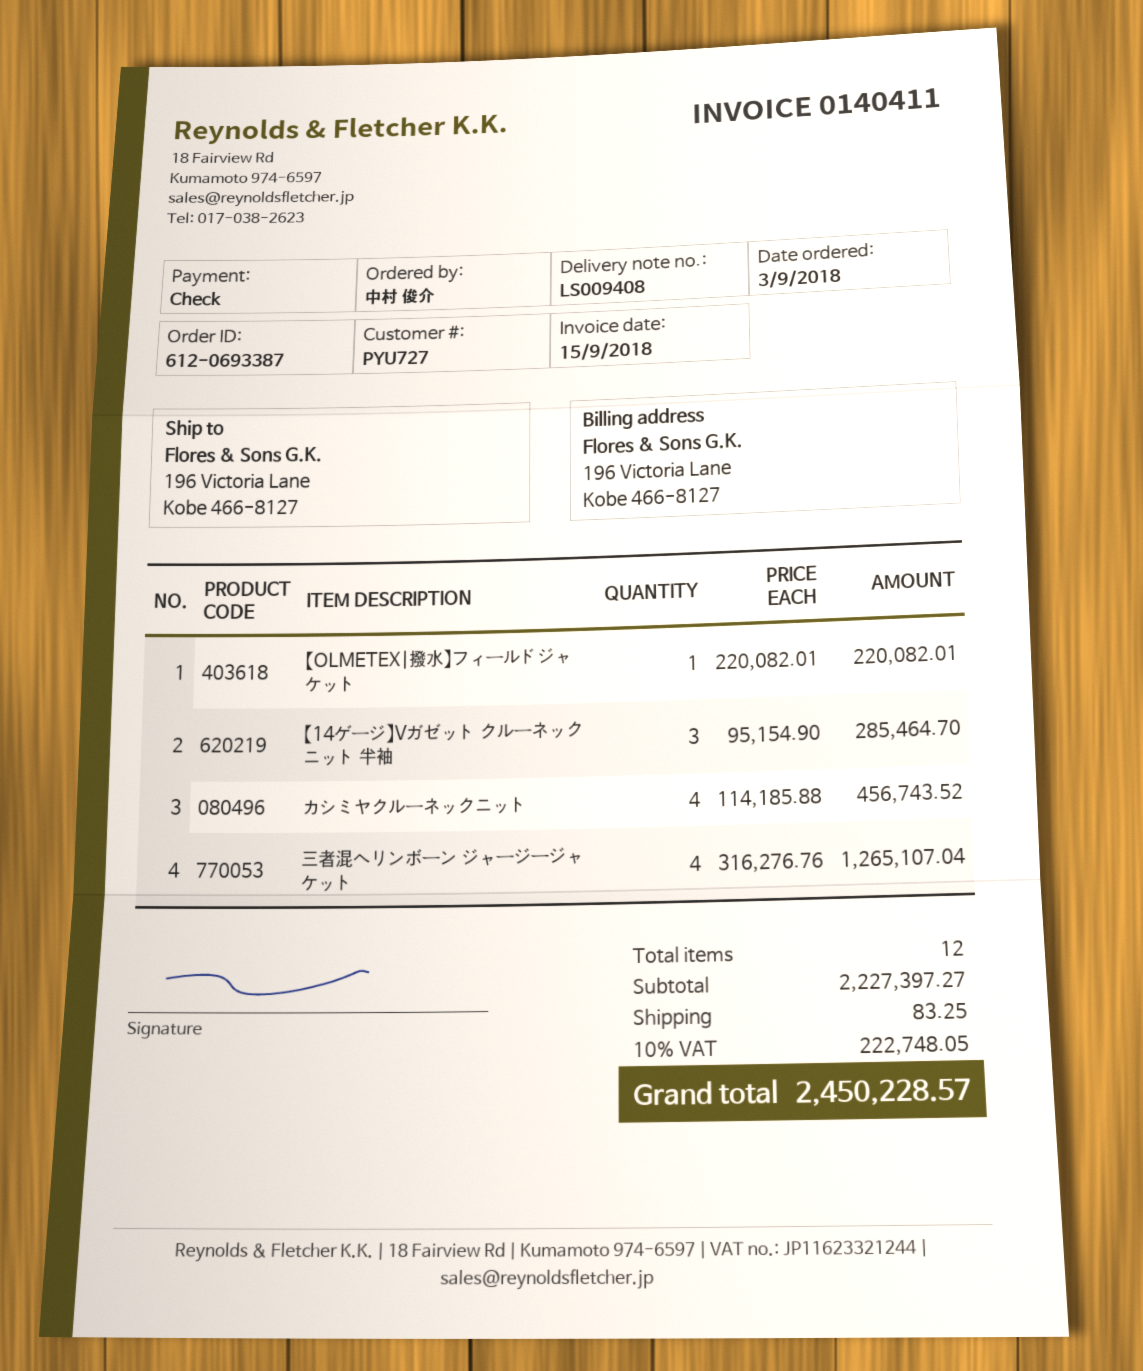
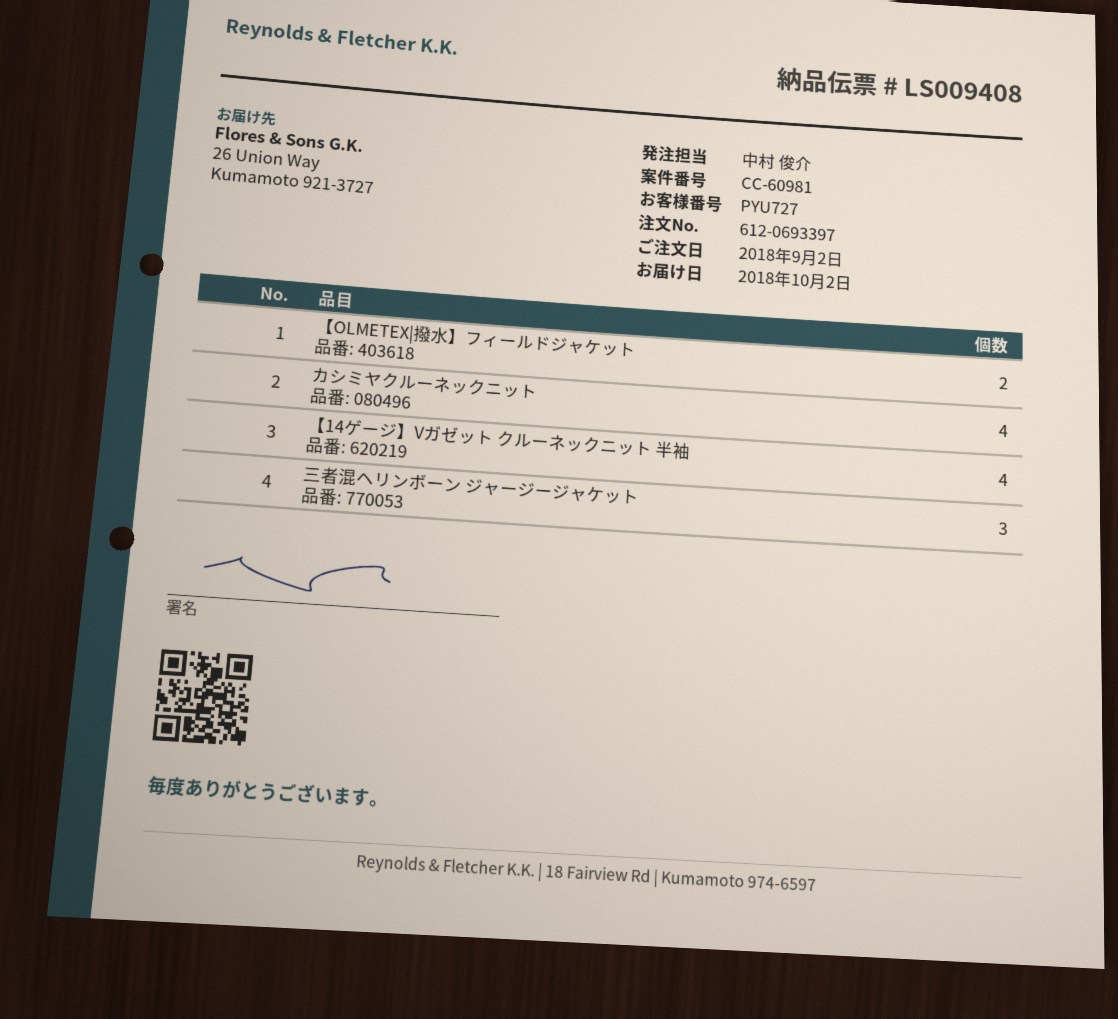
order number: 612-0693387 -> 612-0693397
order date: 2018-09-03 -> 2018-09-02
ship to: 196 Victoria Lane, Kobe 466-8127 -> 26 Union Way, Kumamoto 921-3727
【OLMETEX|撥水】フィールドジャケット: 1 -> 2
【14ゲージ】Vガゼット クルーネックニット 半袖: 3 -> 4
三者混ヘリンボーン ジャージージャケット: 4 -> 3

